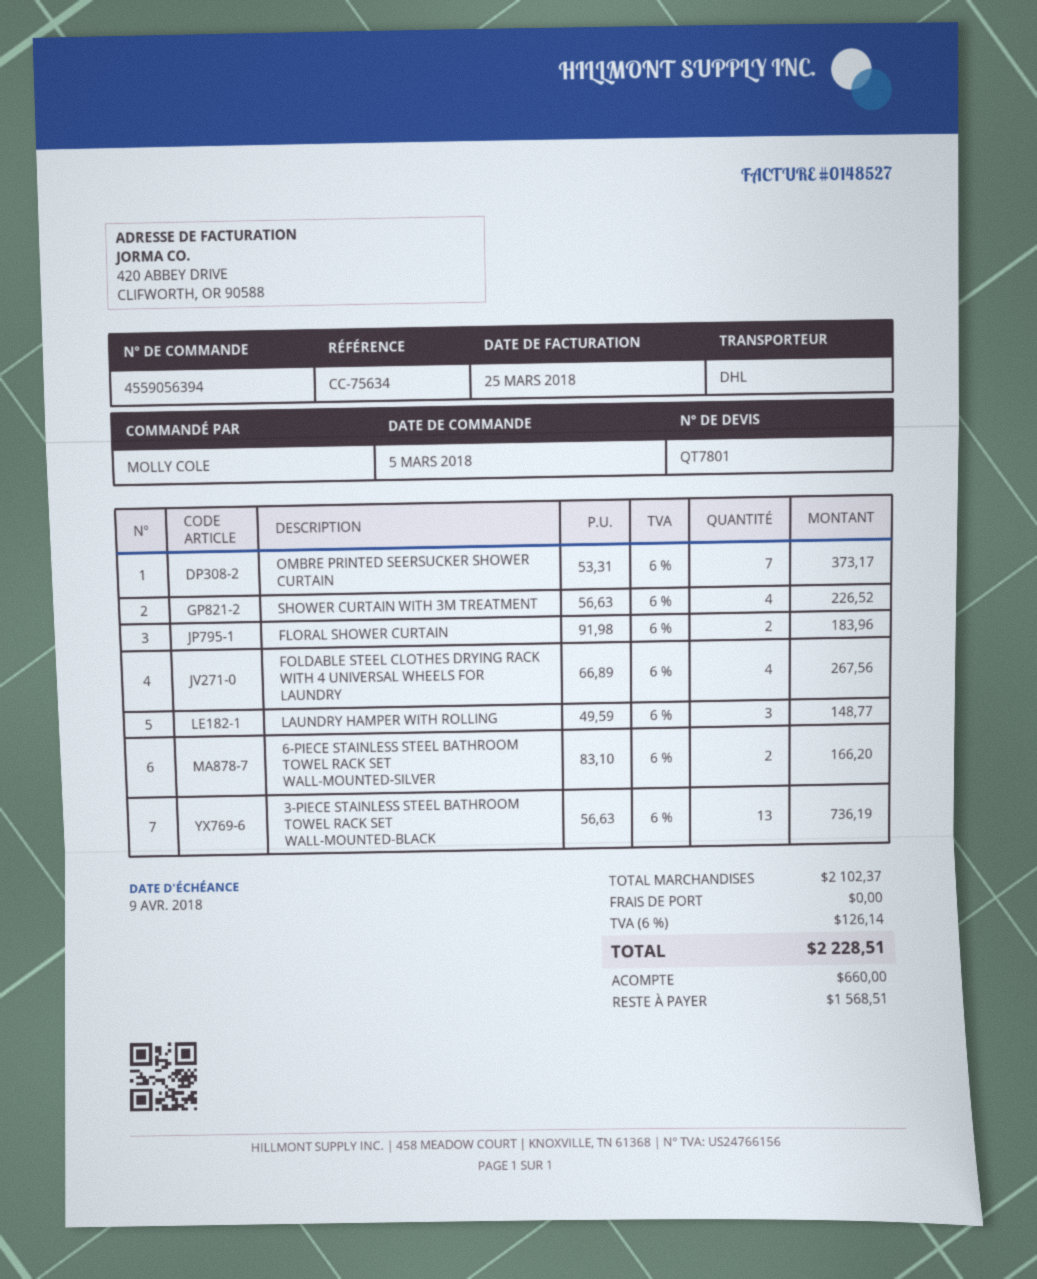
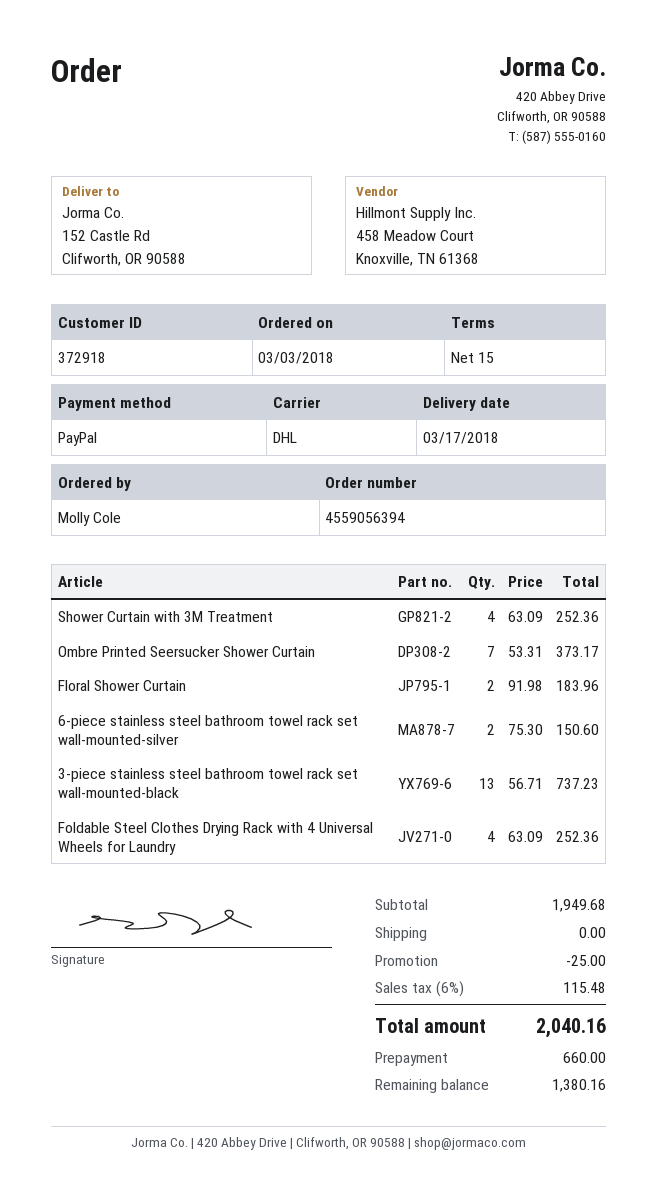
order date: 2018-03-05 -> 2018-03-03
SHOWER CURTAIN WITH 3M TREATMENT: 4 x 56.63 = 226.52 -> 4 x 63.09 = 252.36
FOLDABLE STEEL CLOTHES DRYING RACK WITH 4 UNIVERSAL WHEELS FOR LAUNDRY: 4 x 66.89 = 267.56 -> 4 x 63.09 = 252.36
LAUNDRY HAMPER WITH ROLLING: 3 x 49.59 = 148.77 -> none
6-PIECE STAINLESS STEEL BATHROOM TOWEL RACK SET WALL-MOUNTED-SILVER: 2 x 83.10 = 166.20 -> 2 x 75.30 = 150.60
3-PIECE STAINLESS STEEL BATHROOM TOWEL RACK SET WALL-MOUNTED-BLACK: 13 x 56.63 = 736.19 -> 13 x 56.71 = 737.23
subtotal: 2102.37 -> 1949.68
discount: none -> 25.00
tax: 6% = 126.14 -> 6% = 115.48
total: 2228.51 -> 2040.16
balance: 1568.51 -> 1380.16

